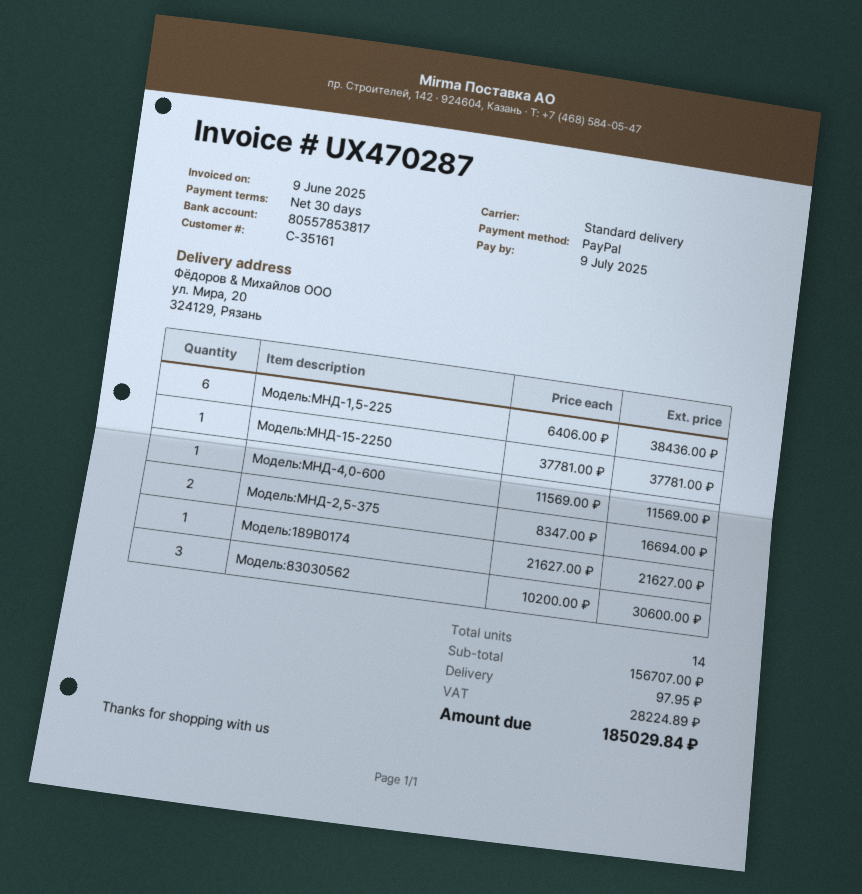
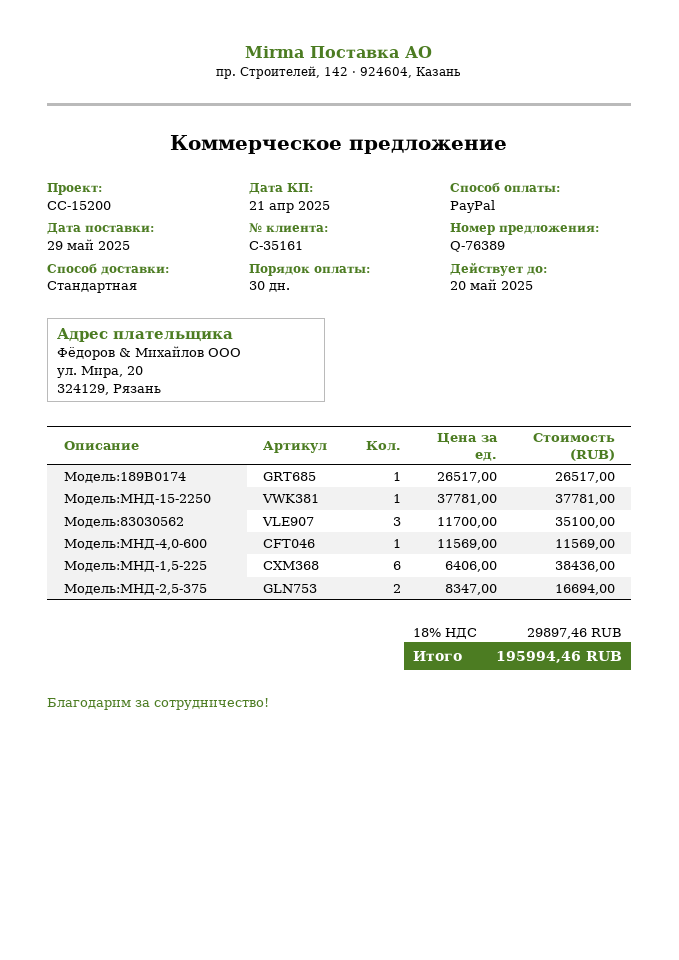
Модель:189B0174: 1 x 21627.00 = 21627.00 -> 1 x 26517.00 = 26517.00
Модель:83030562: 3 x 10200.00 = 30600.00 -> 3 x 11700.00 = 35100.00
shipping: 97.95 -> none
tax: 28224.89 -> 29897.46
total: 185029.84 -> 195994.46

